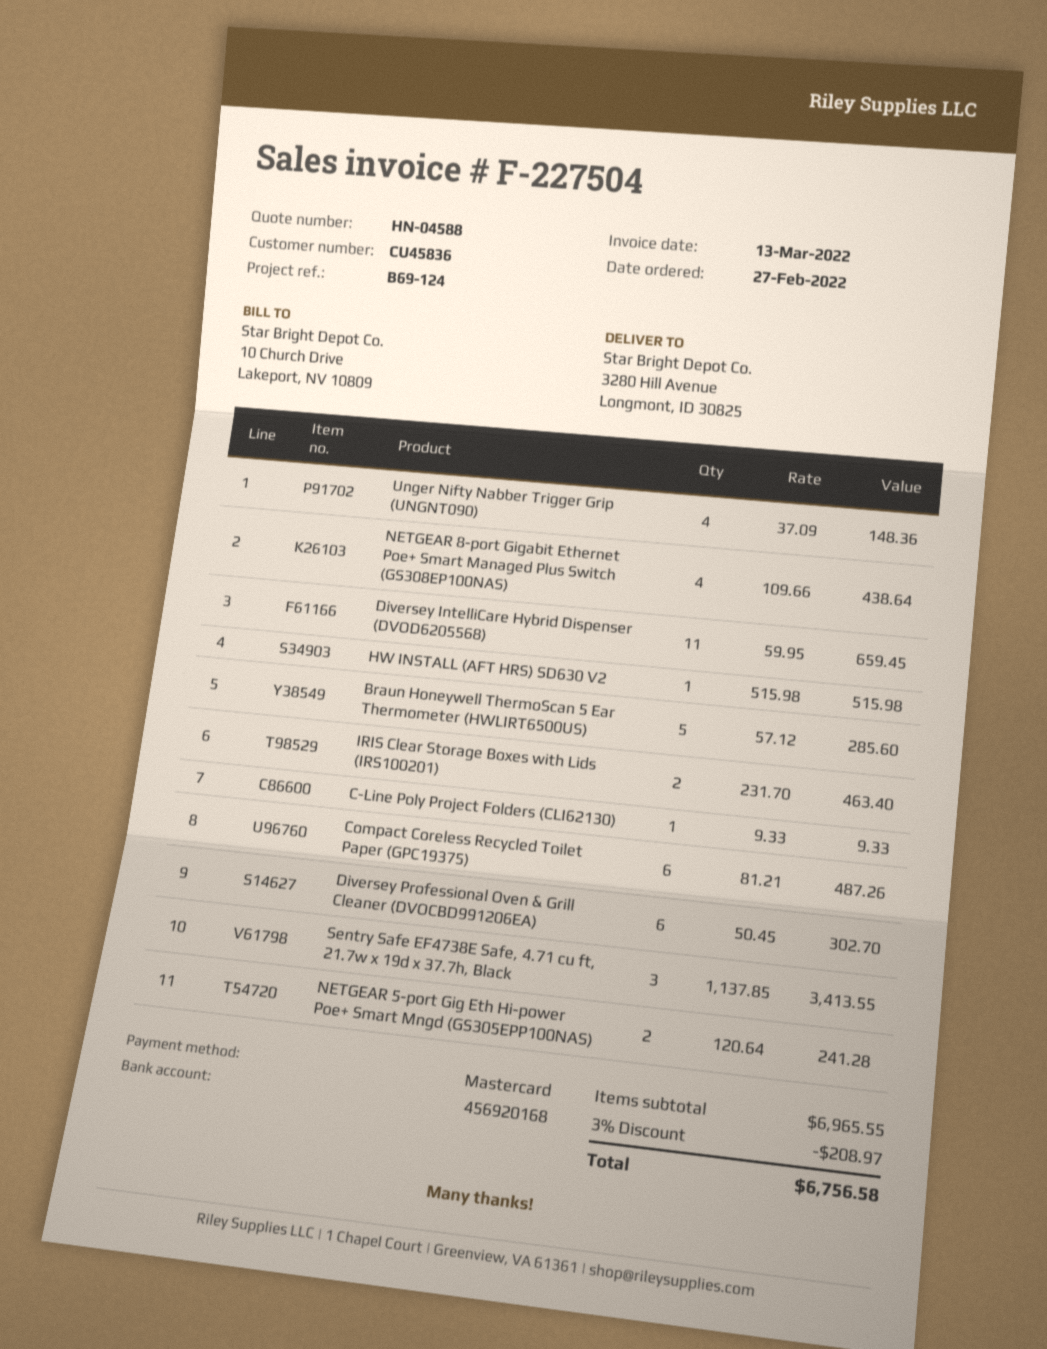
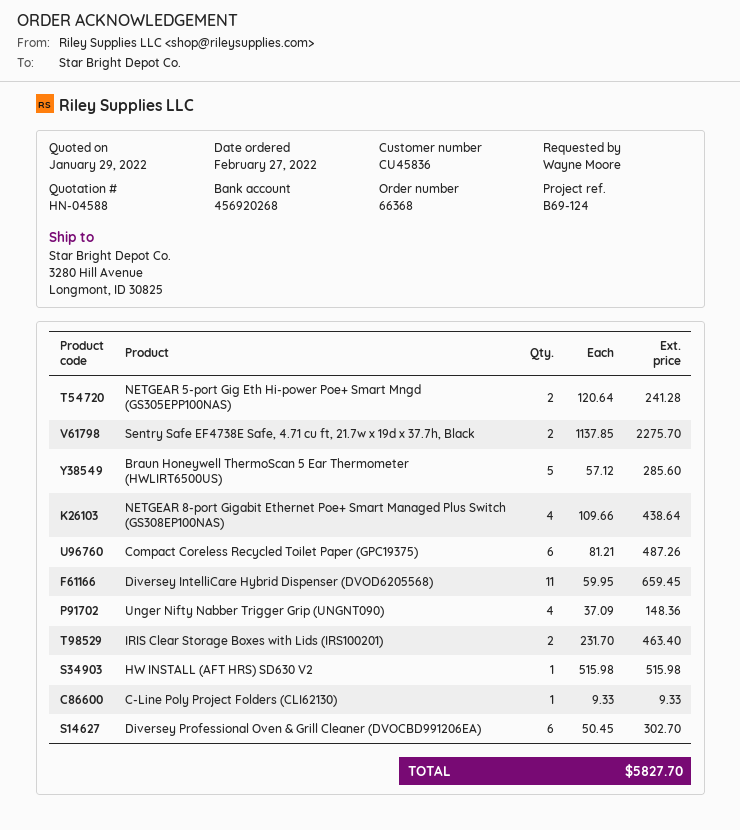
bank account: 456920168 -> 456920268
Sentry Safe EF4738E Safe, 4.71 cu ft, 21.7w x 19d x 37.7h, Black: 3 x 1137.85 = 3413.55 -> 2 x 1137.85 = 2275.70
discount: 3% = 208.97 -> none
total: 6756.58 -> 5827.70

